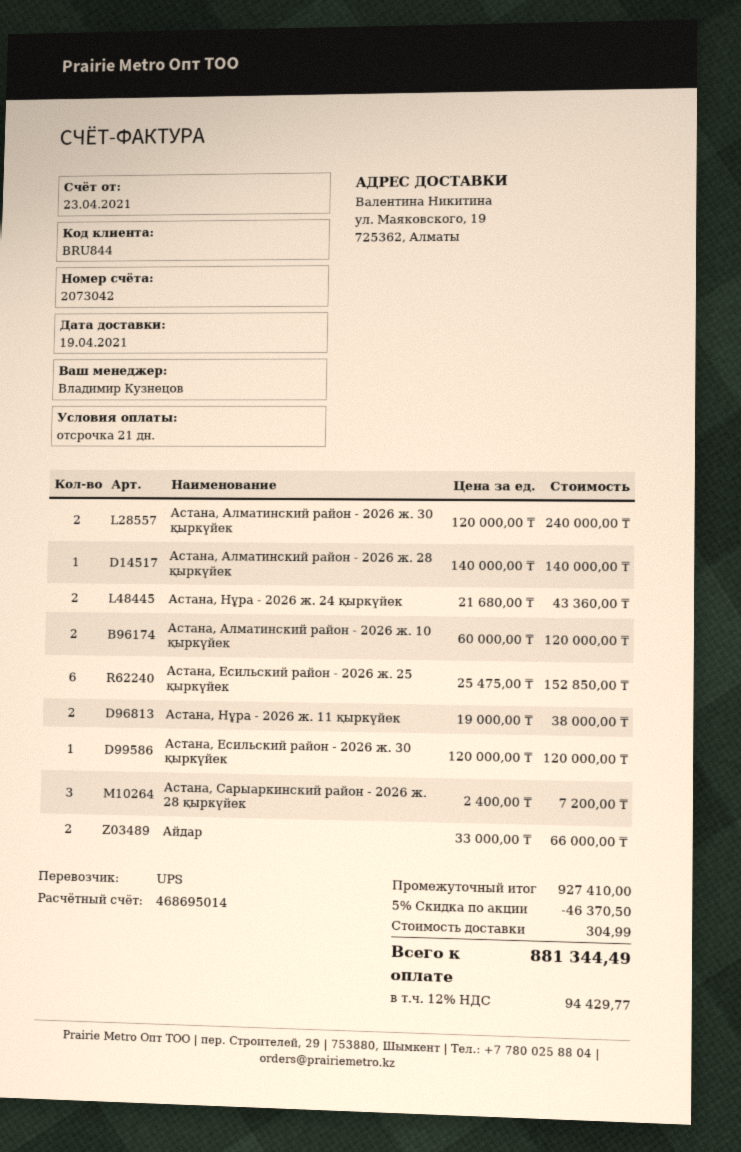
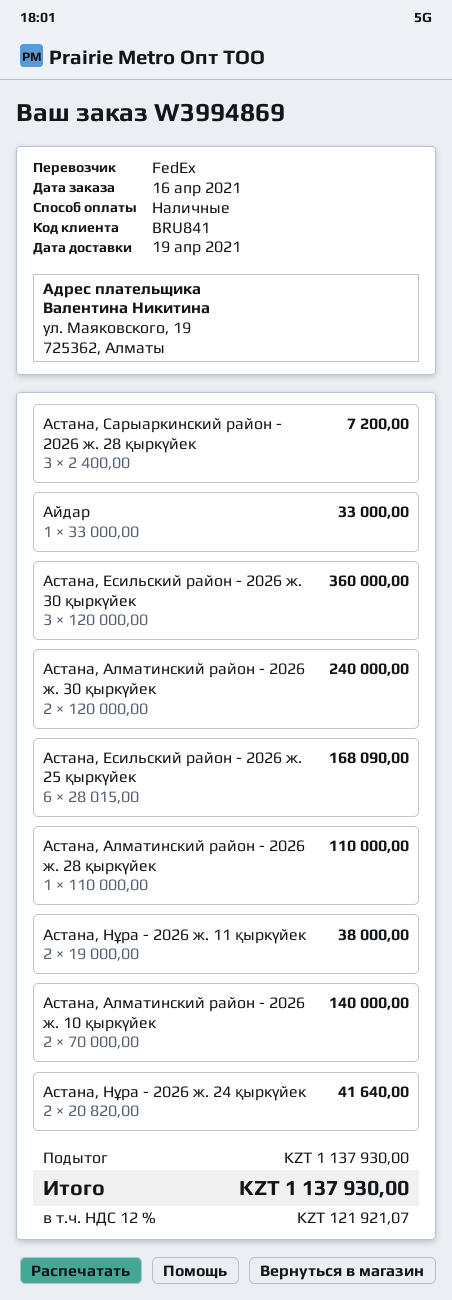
customer number: BRU844 -> BRU841
shipping method: UPS -> FedEx
Астана, Алматинский район - 2026 ж. 28 қыркүйек: 1 x 140000.00 = 140000.00 -> 1 x 110000.00 = 110000.00
Астана, Нұра - 2026 ж. 24 қыркүйек: 2 x 21680.00 = 43360.00 -> 2 x 20820.00 = 41640.00
Астана, Алматинский район - 2026 ж. 10 қыркүйек: 2 x 60000.00 = 120000.00 -> 2 x 70000.00 = 140000.00
Астана, Есильский район - 2026 ж. 25 қыркүйек: 6 x 25475.00 = 152850.00 -> 6 x 28015.00 = 168090.00
Астана, Есильский район - 2026 ж. 30 қыркүйек: 1 x 120000.00 = 120000.00 -> 3 x 120000.00 = 360000.00
Айдар: 2 x 33000.00 = 66000.00 -> 1 x 33000.00 = 33000.00
subtotal: 927410.00 -> 1137930.00
discount: 5% = 46370.50 -> none
shipping: 304.99 -> none
tax: 12% = 94429.77 -> 12% = 121921.07
total: 881344.49 -> 1137930.00

